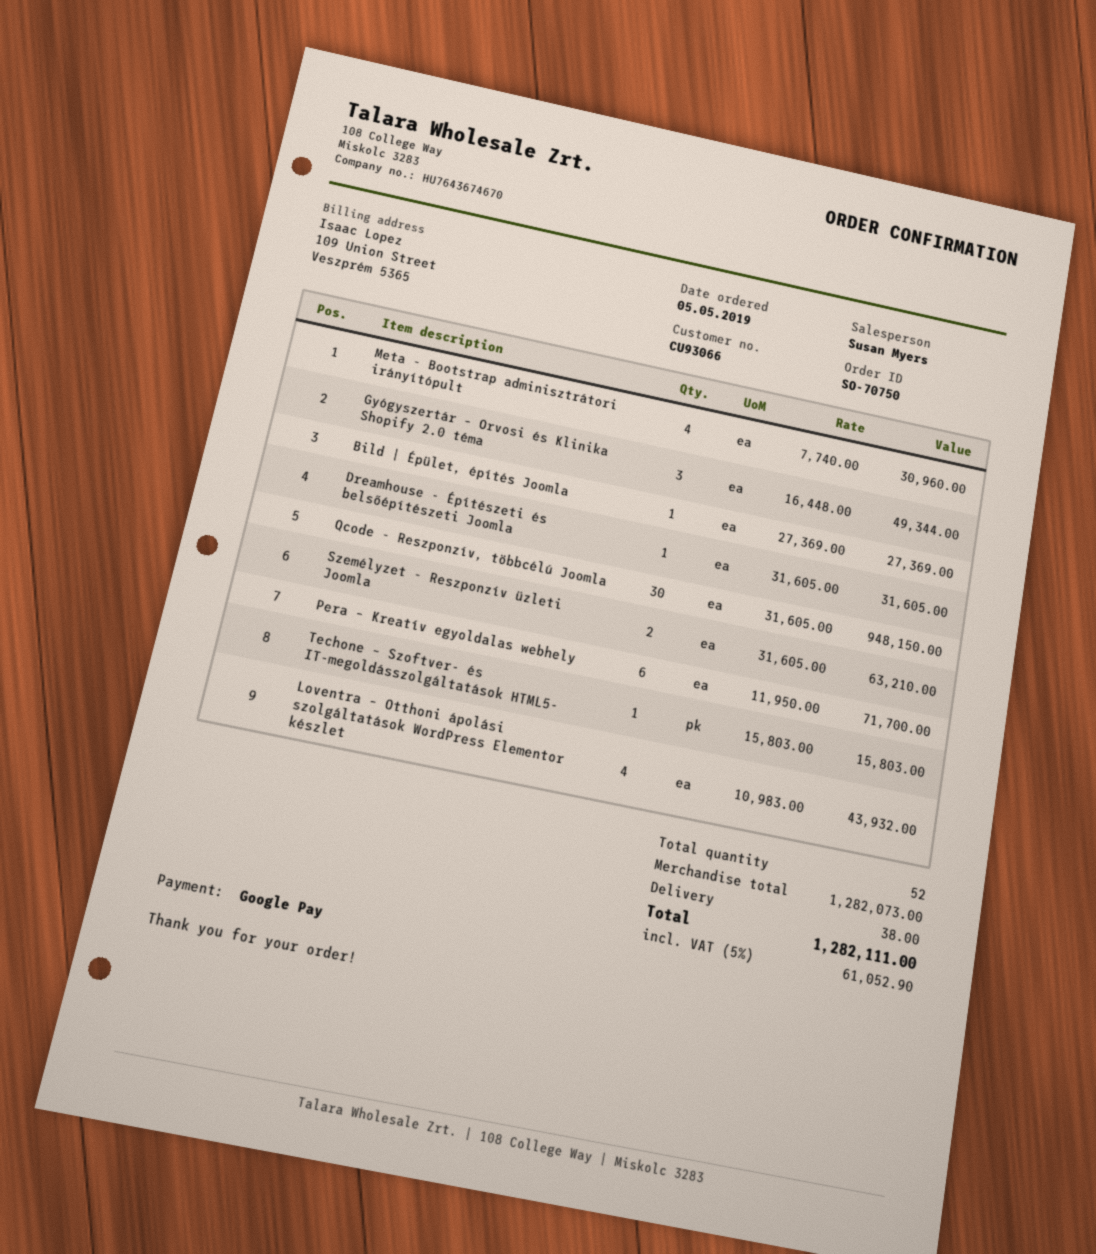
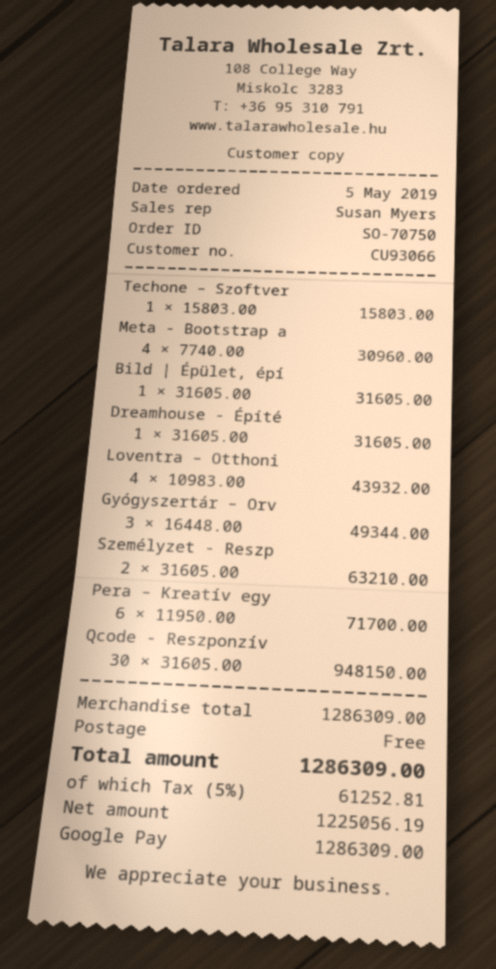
Bild | Épület, építés Joomla: 1 x 27369.00 = 27369.00 -> 1 x 31605.00 = 31605.00
subtotal: 1282073.00 -> 1286309.00
shipping: 38.00 -> 0.00
tax: 5% = 61052.90 -> 5% = 61252.81
total: 1282111.00 -> 1286309.00

